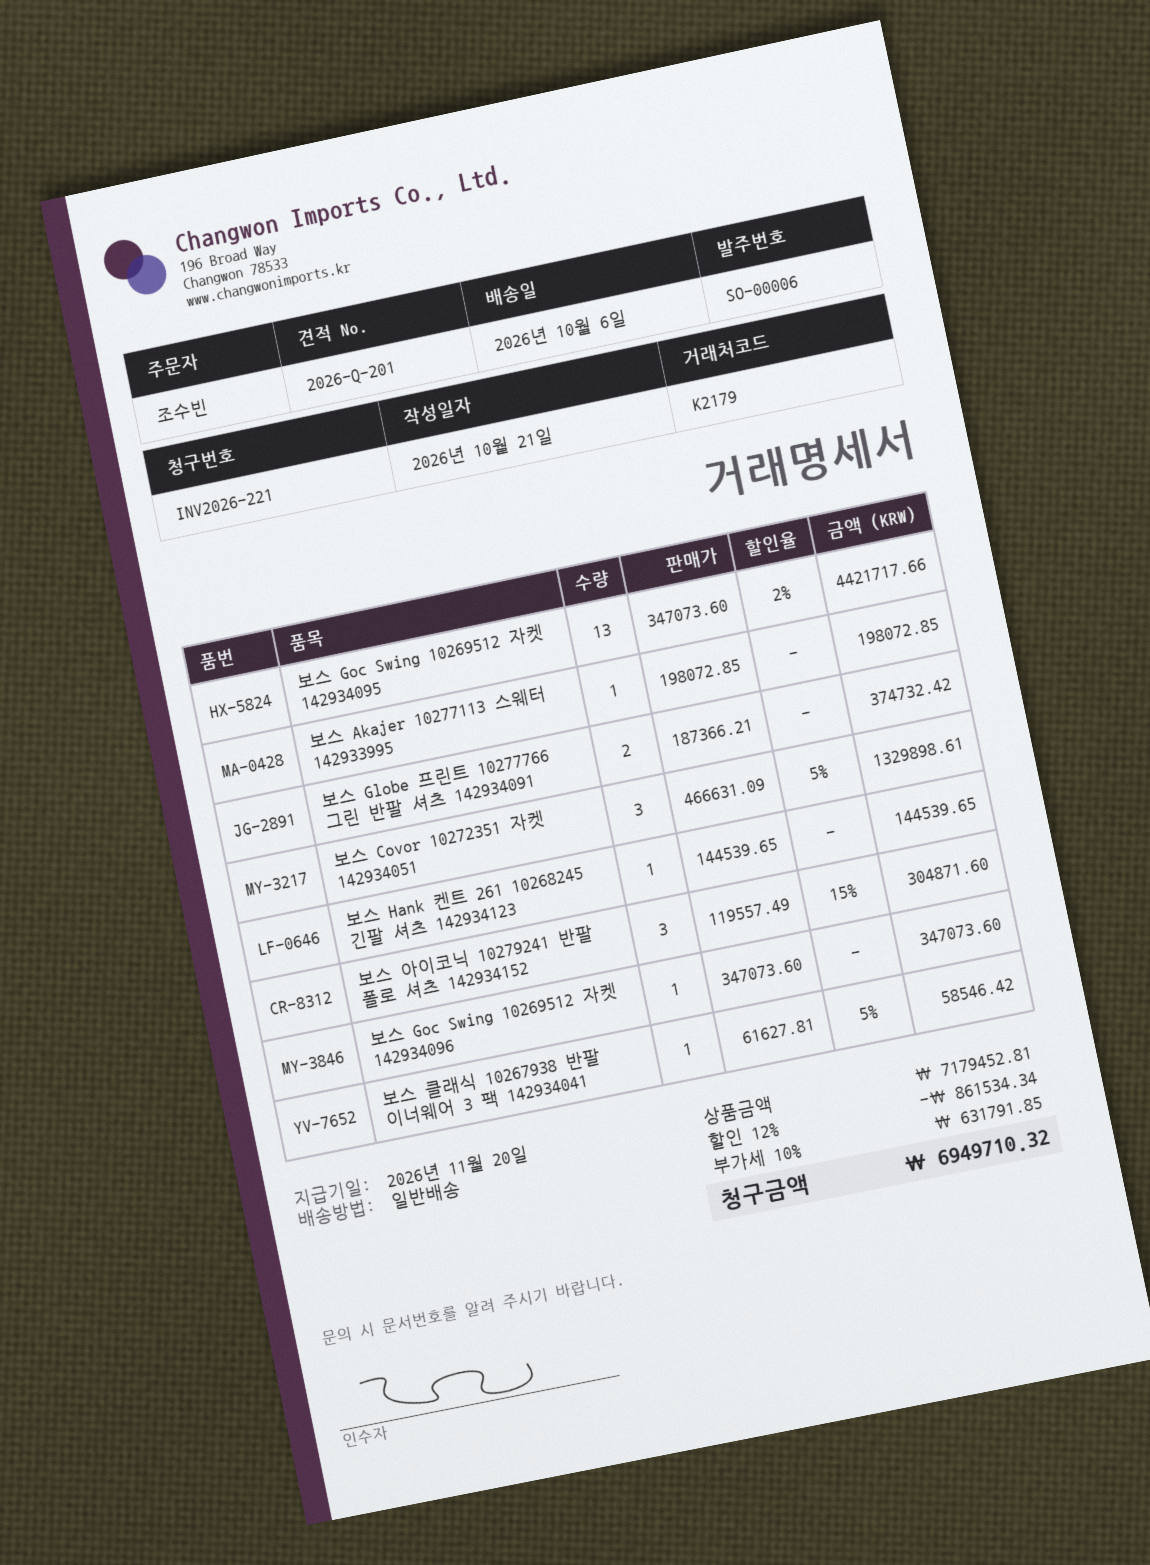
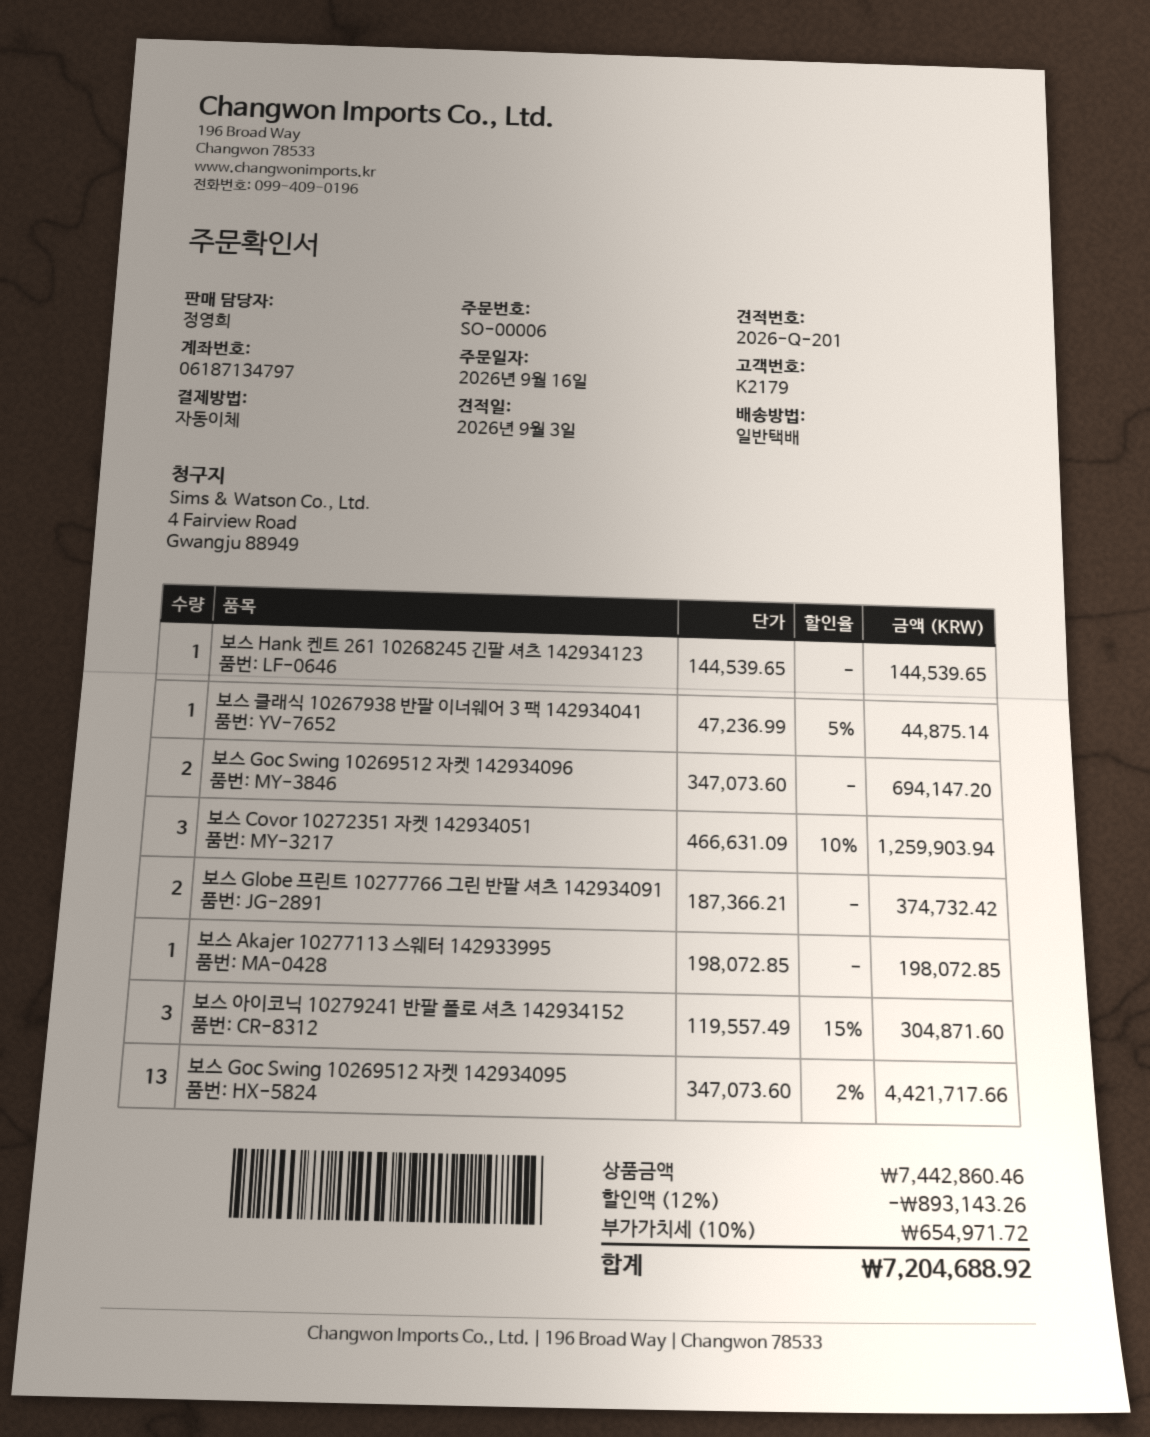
보스 Covor 10272351 자켓 142934051: 3 x 466631.09 - 5% = 1329898.61 -> 3 x 466631.09 - 10% = 1259903.94
보스 Goc Swing 10269512 자켓 142934096: 1 x 347073.60 = 347073.60 -> 2 x 347073.60 = 694147.20
보스 클래식 10267938 반팔 이너웨어 3 팩 142934041: 1 x 61627.81 - 5% = 58546.42 -> 1 x 47236.99 - 5% = 44875.14
subtotal: 7179452.81 -> 7442860.46
discount: 12% = 861534.34 -> 12% = 893143.26
tax: 10% = 631791.85 -> 10% = 654971.72
total: 6949710.32 -> 7204688.92

